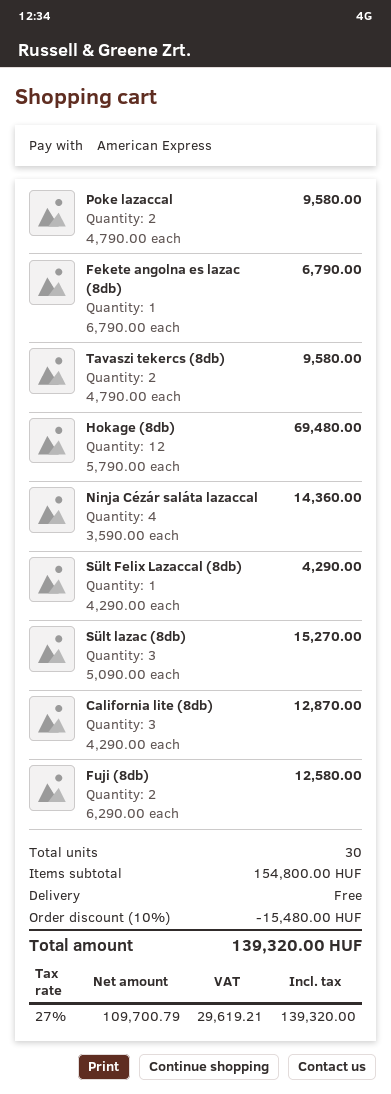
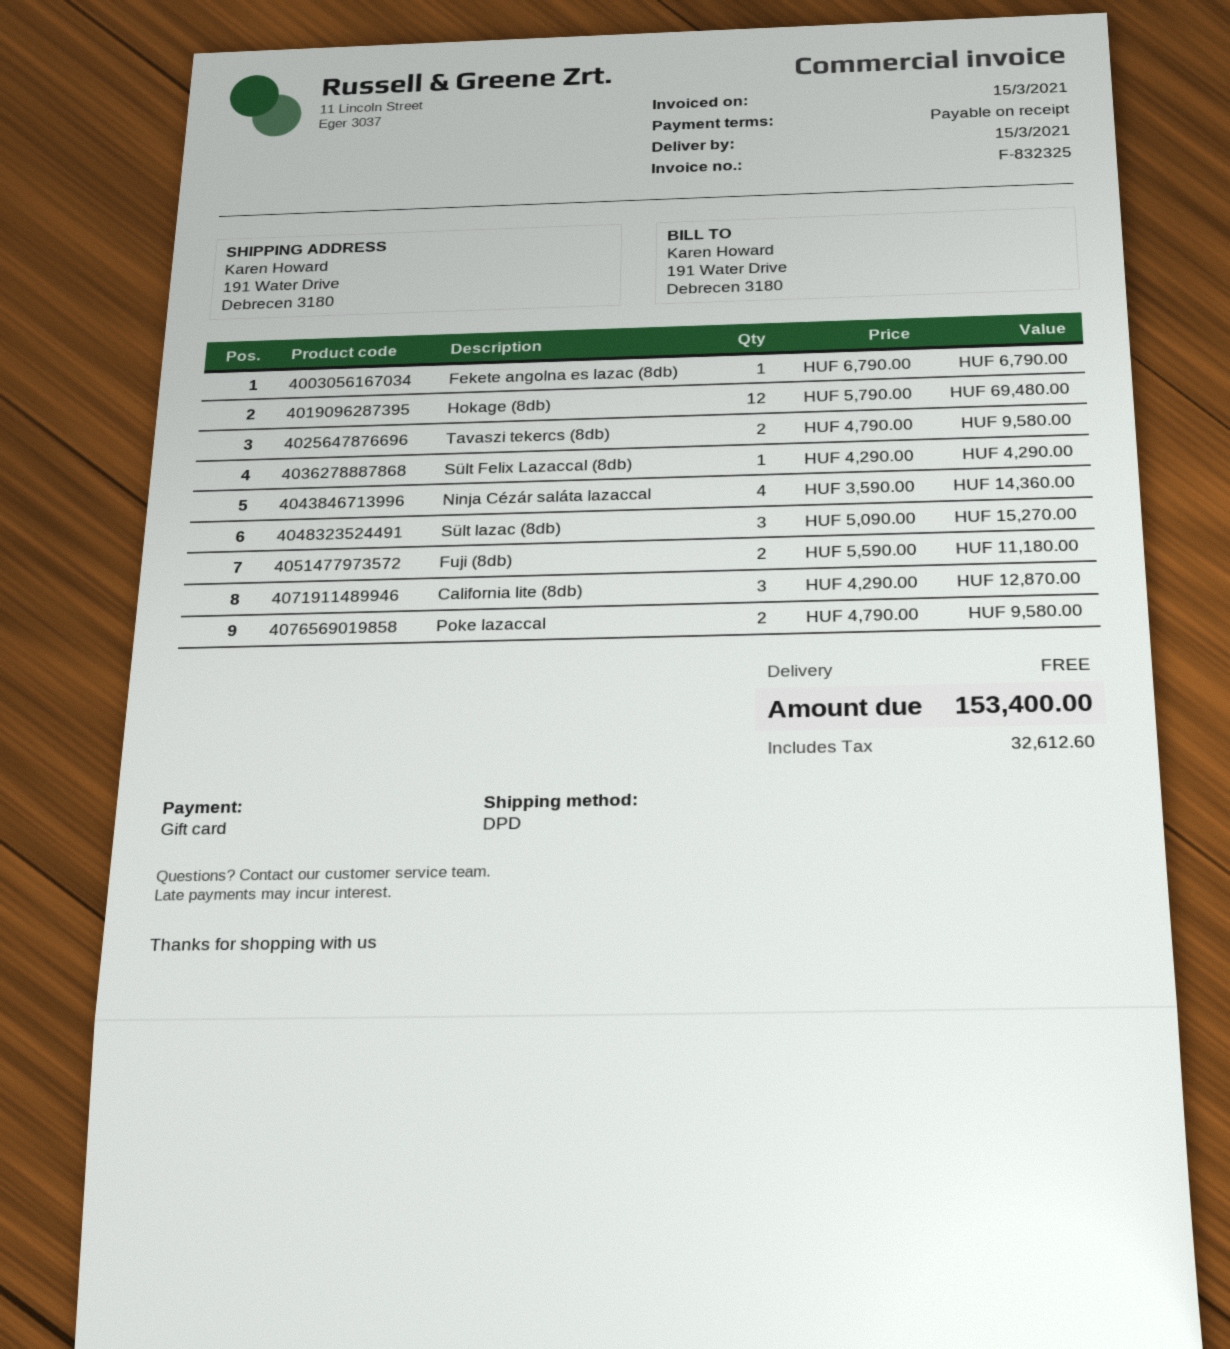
payment method: American Express -> gift card
Fuji (8db): 2 x 6290.00 = 12580.00 -> 2 x 5590.00 = 11180.00
discount: 10% = 15480.00 -> none
tax: 29619.21 -> 32612.60
total: 139320.00 -> 153400.00

